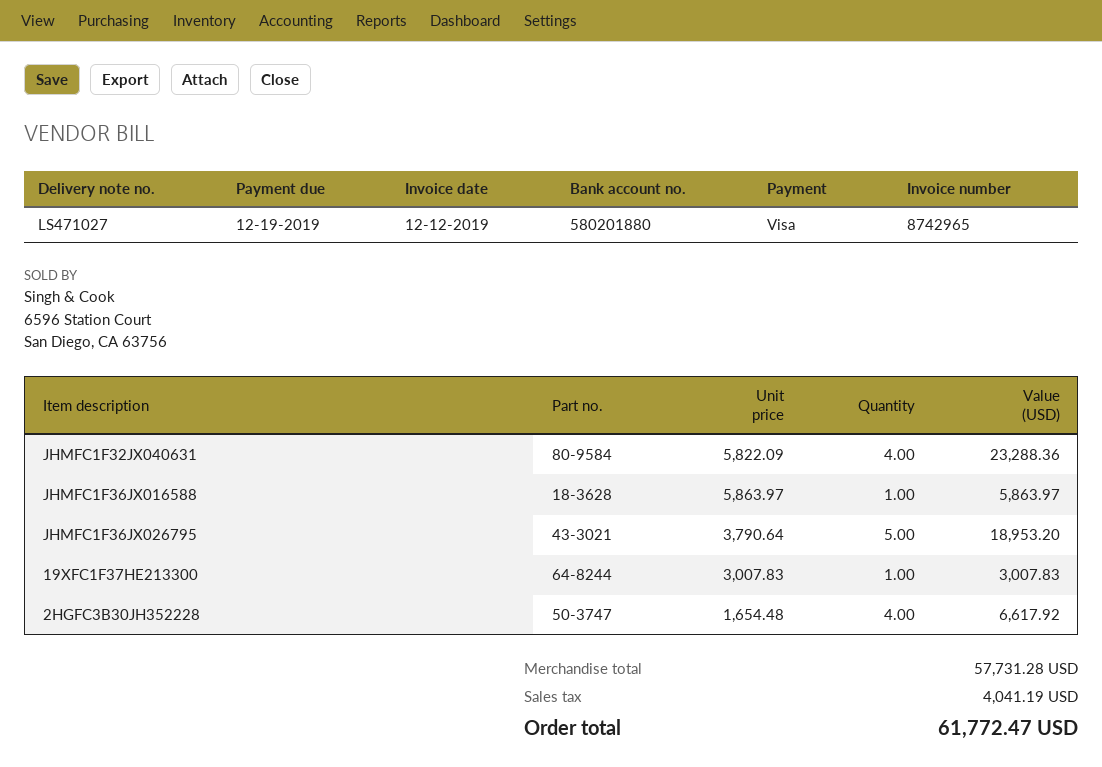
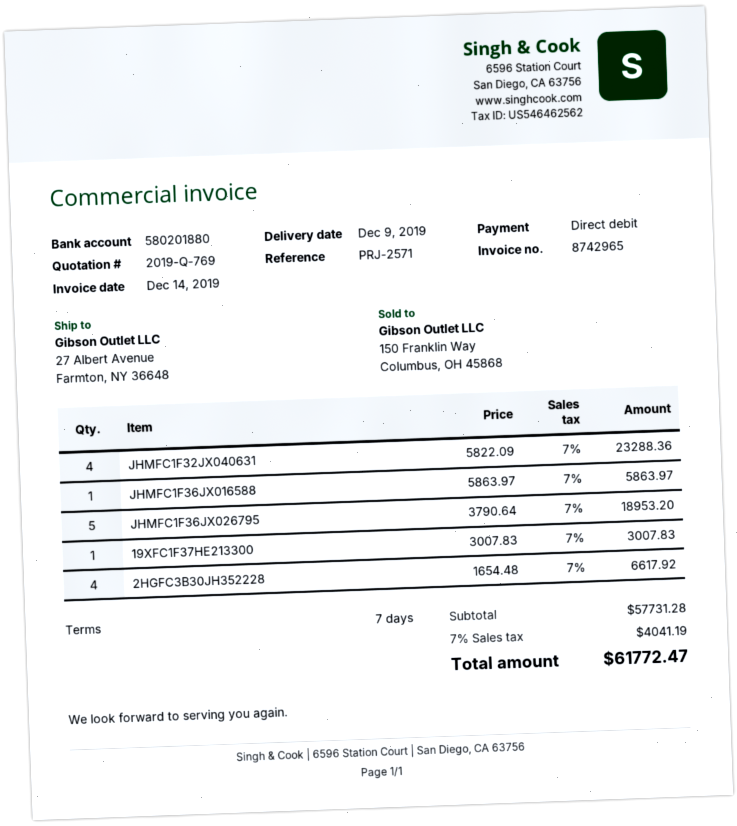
invoice date: 2019-12-12 -> 2019-12-14
payment method: Visa -> direct debit

